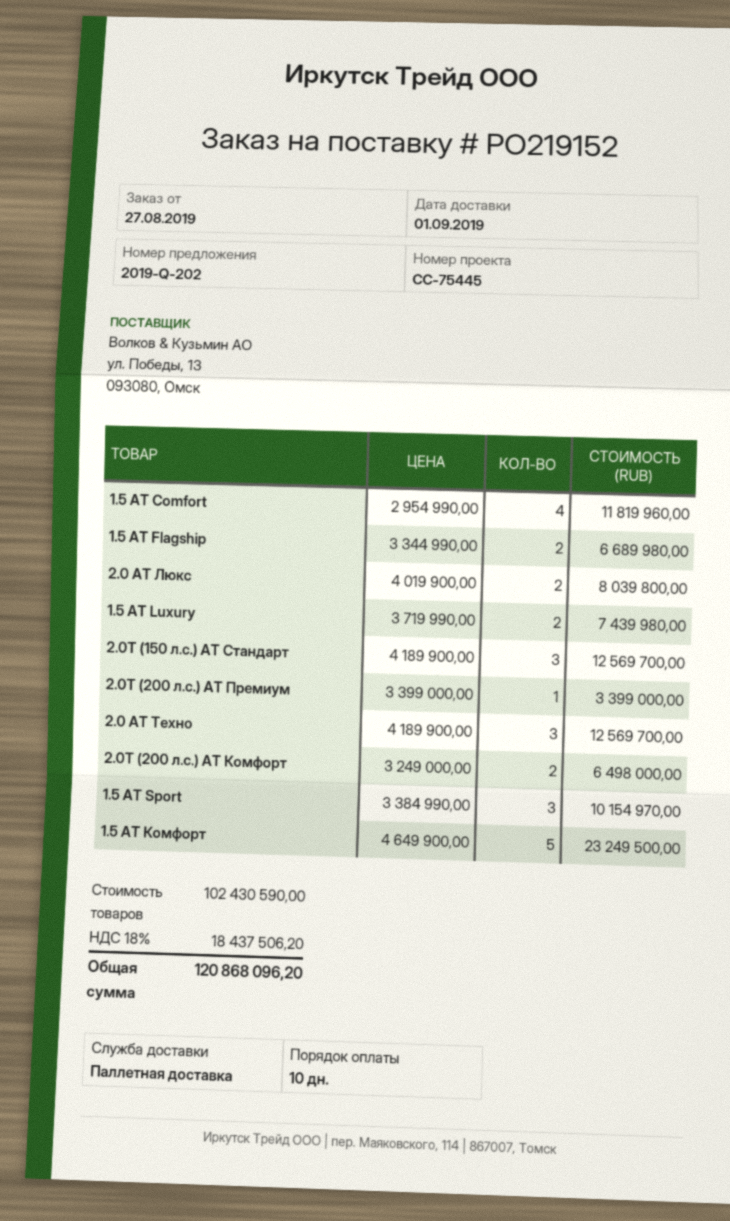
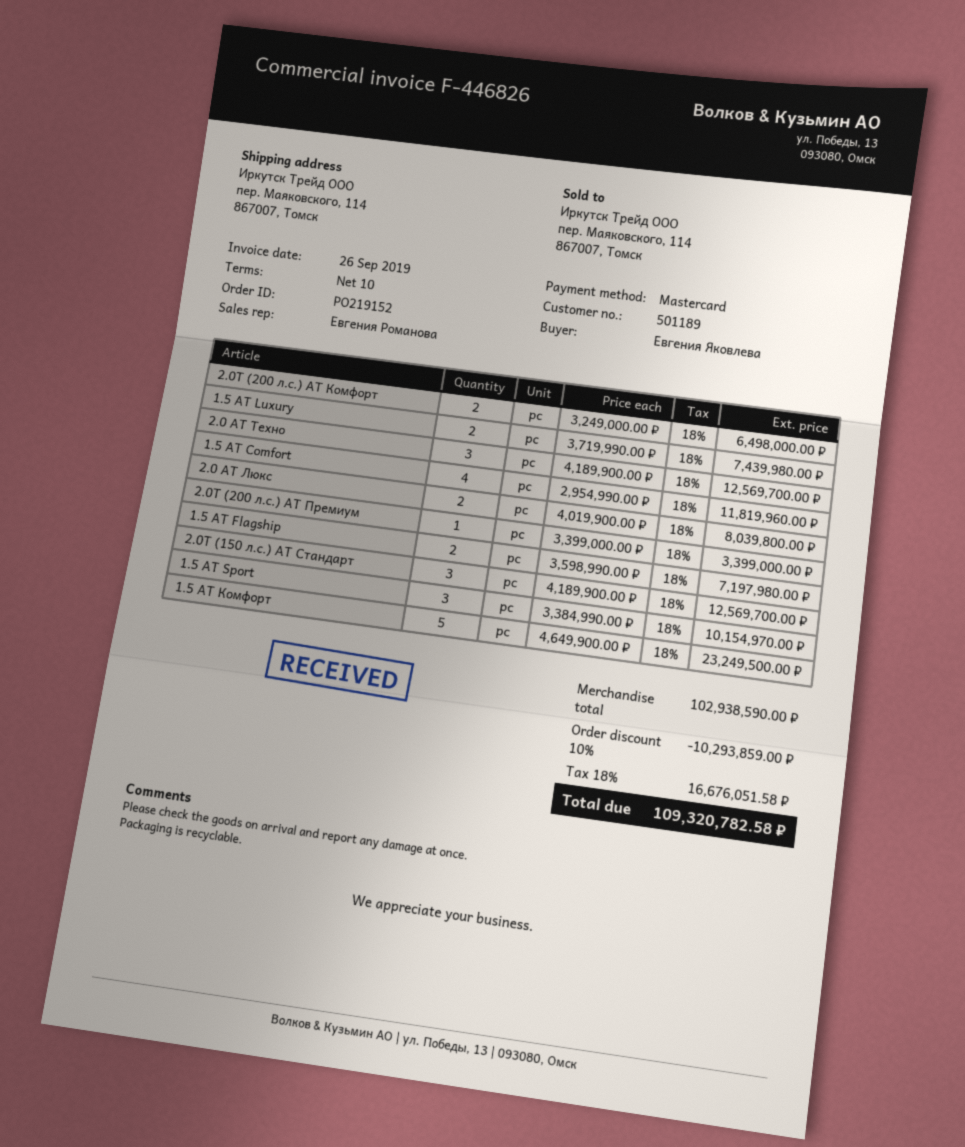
1.5 AT Flagship: 2 x 3344990.00 = 6689980.00 -> 2 x 3598990.00 = 7197980.00
subtotal: 102430590.00 -> 102938590.00
discount: none -> 10% = 10293859.00
tax: 18% = 18437506.20 -> 18% = 16676051.58
total: 120868096.20 -> 109320782.58

